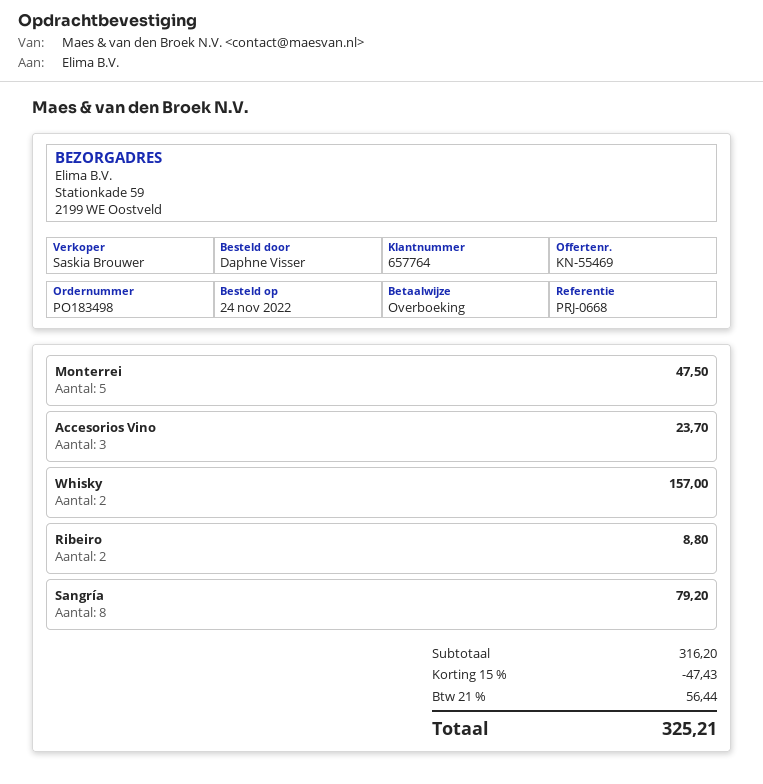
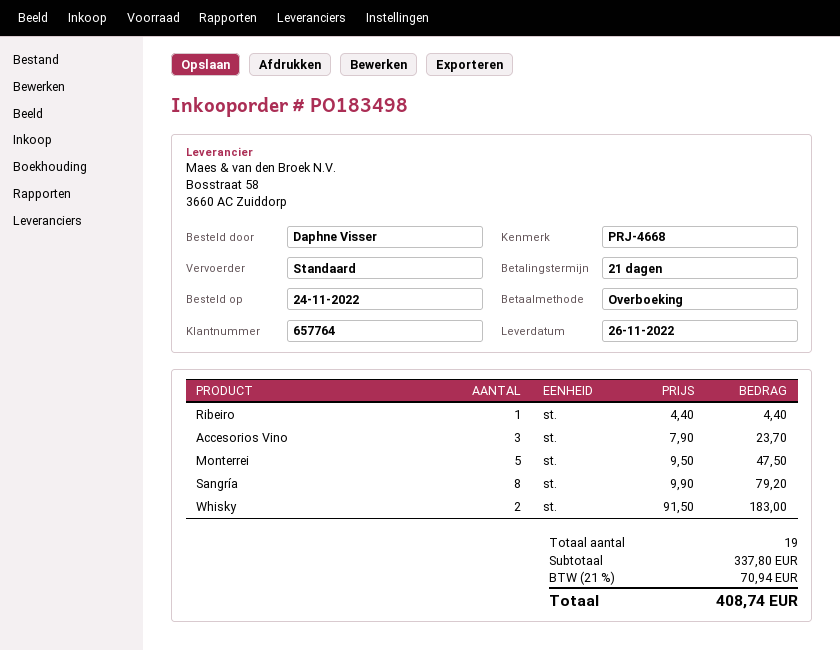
reference: PRJ-0668 -> PRJ-4668
Whisky: 2 for 157.00 -> 2 for 183.00
Ribeiro: 2 for 8.80 -> 1 for 4.40
subtotal: 316.20 -> 337.80
discount: 15% = 47.43 -> none
tax: 21% = 56.44 -> 21% = 70.94
total: 325.21 -> 408.74

